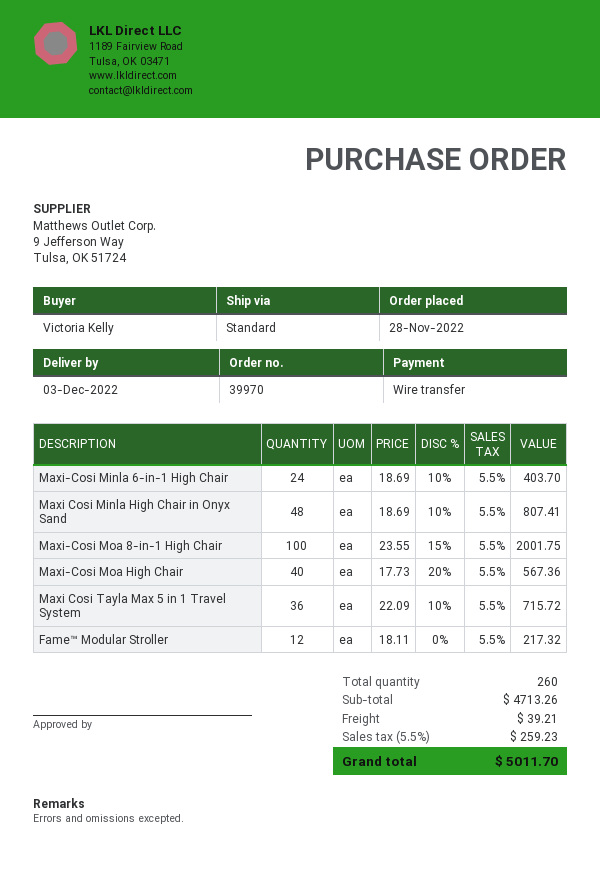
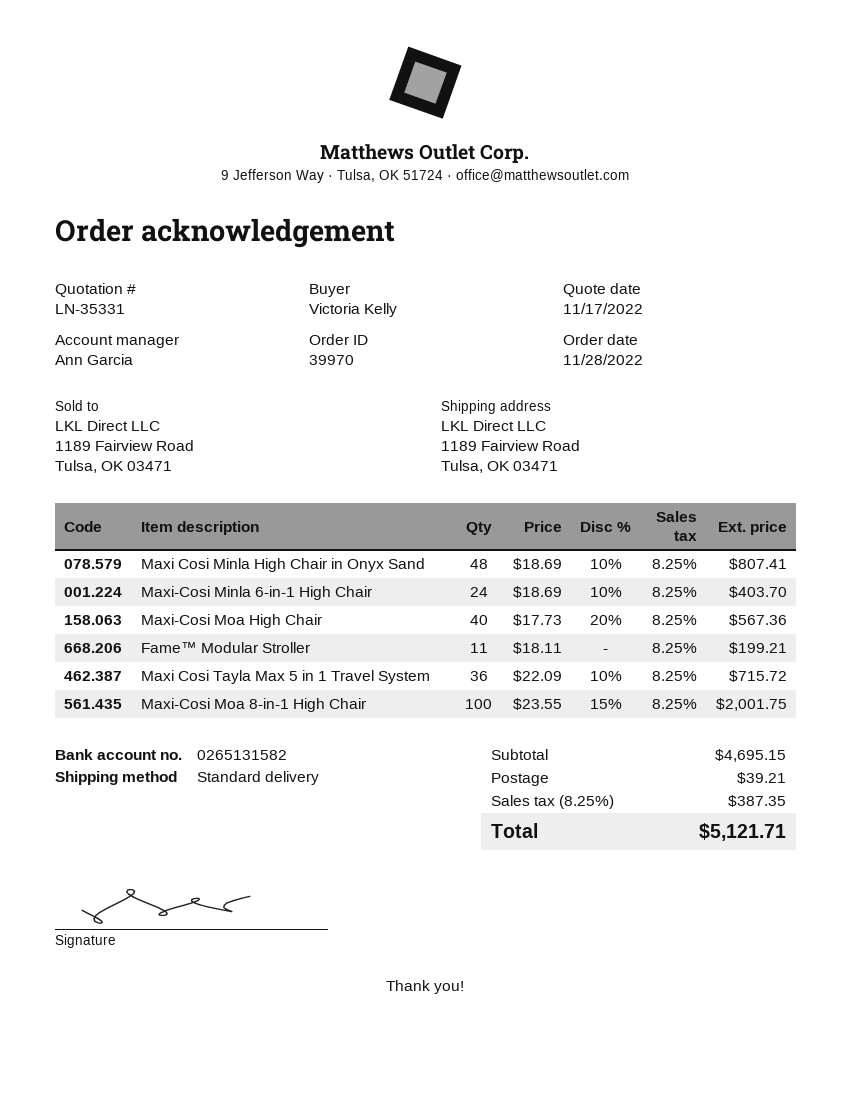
Fame™ Modular Stroller: 12 x 18.11 = 217.32 -> 11 x 18.11 = 199.21
subtotal: 4713.26 -> 4695.15
tax: 5.5% = 259.23 -> 8.25% = 387.35
total: 5011.70 -> 5121.71

